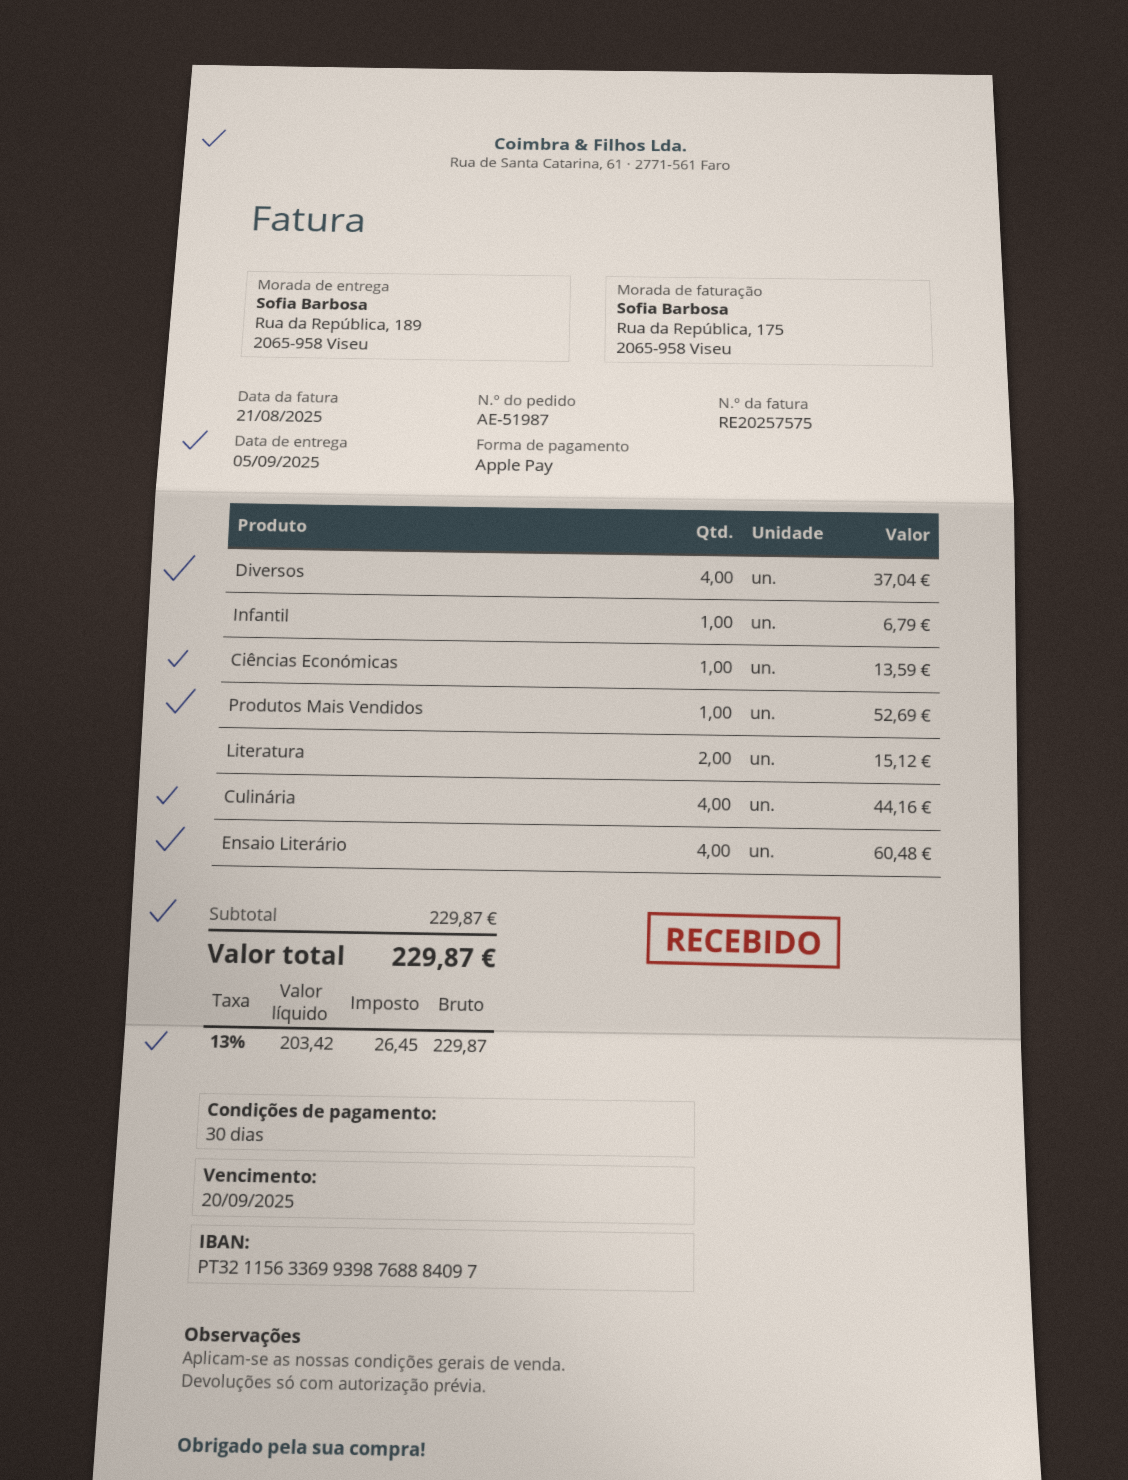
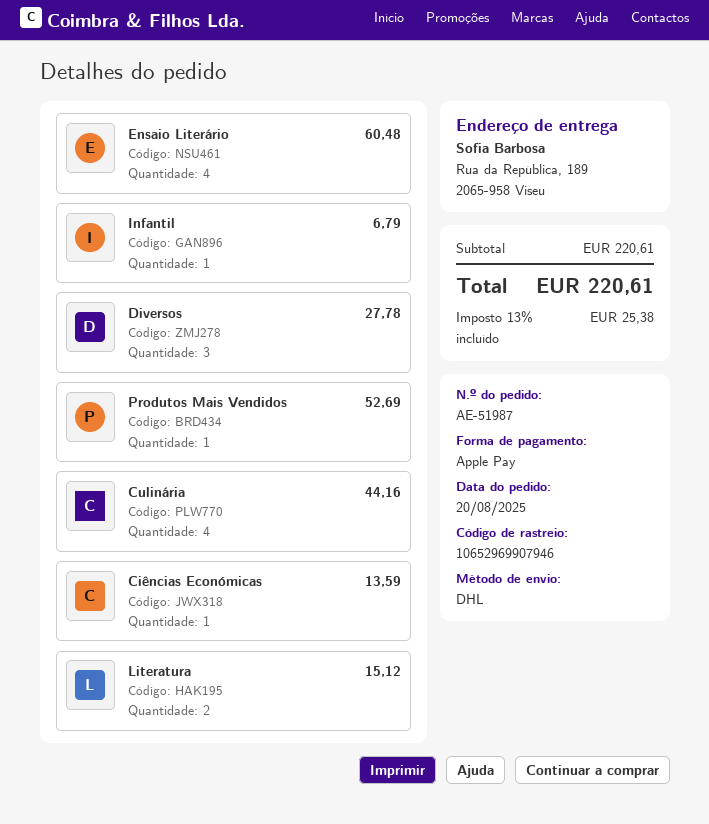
Diversos: 4 for 37.04 -> 3 for 27.78
subtotal: 229.87 -> 220.61
tax: 13% = 26.45 -> 13% = 25.38
total: 229.87 -> 220.61

